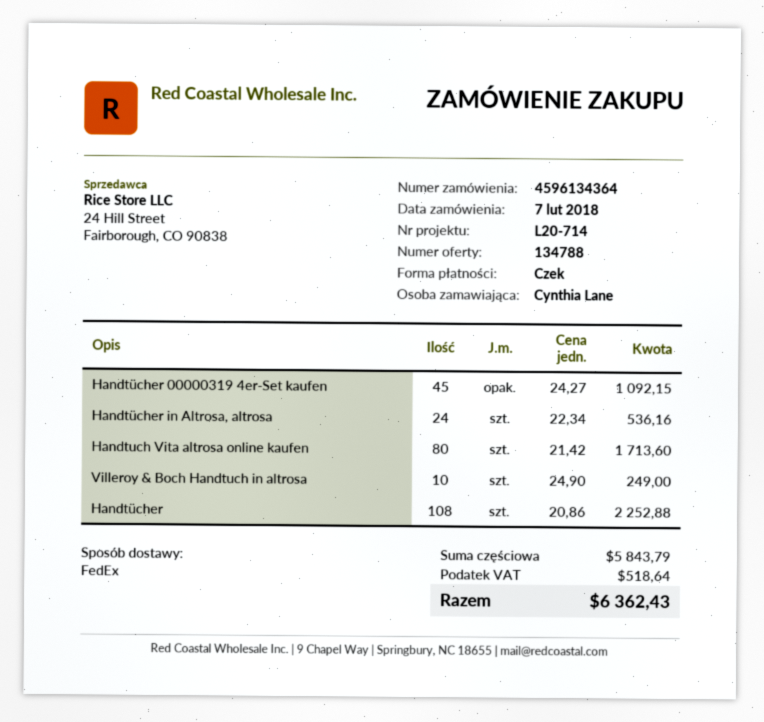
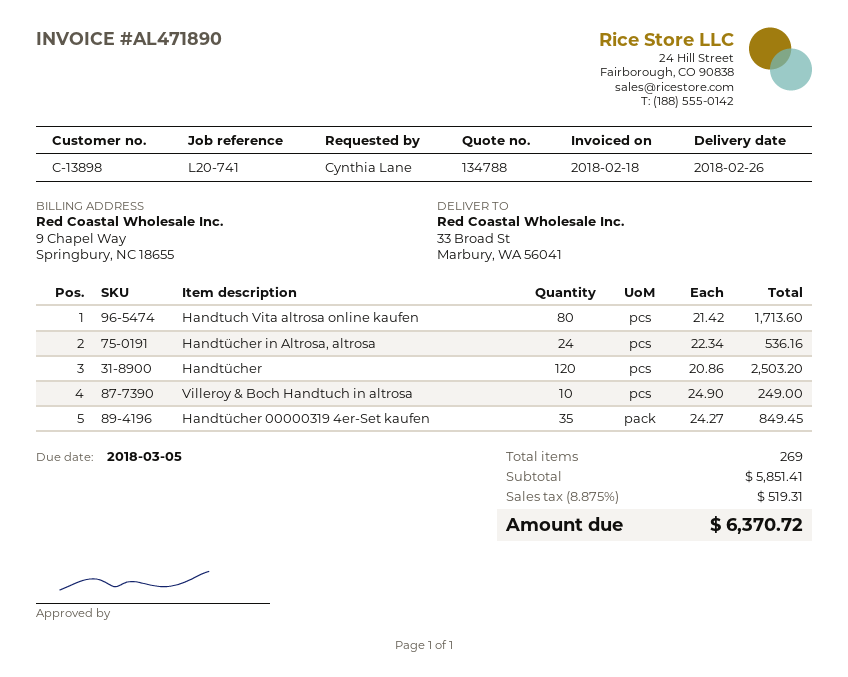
reference: L20-714 -> L20-741
Handtücher 00000319 4er-Set kaufen: 45 x 24.27 = 1092.15 -> 35 x 24.27 = 849.45
Handtücher: 108 x 20.86 = 2252.88 -> 120 x 20.86 = 2503.20
subtotal: 5843.79 -> 5851.41
tax: 518.64 -> 519.31
total: 6362.43 -> 6370.72

